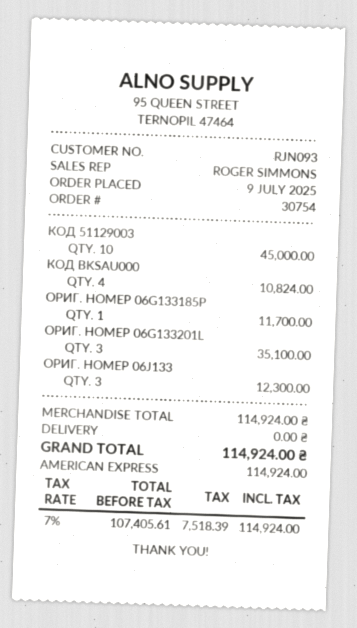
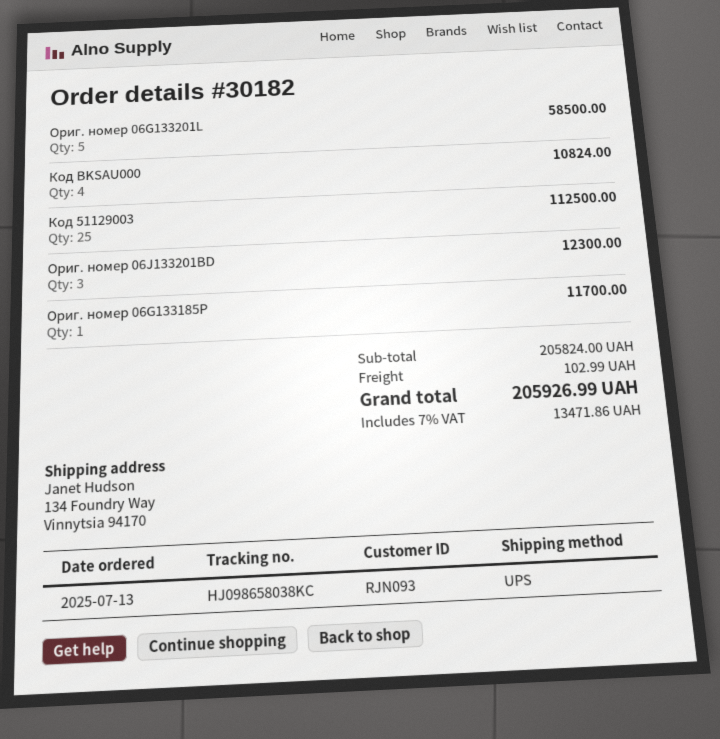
order number: 30754 -> 30182
order date: 2025-07-09 -> 2025-07-13
КОД 51129003: 10 for 45000.00 -> 25 for 112500.00
ОРИГ. НОМЕР 06G133201L: 3 for 35100.00 -> 5 for 58500.00
subtotal: 114924.00 -> 205824.00
shipping: 0.00 -> 102.99
tax: 7% = 7518.39 -> 7% = 13471.86
total: 114924.00 -> 205926.99

